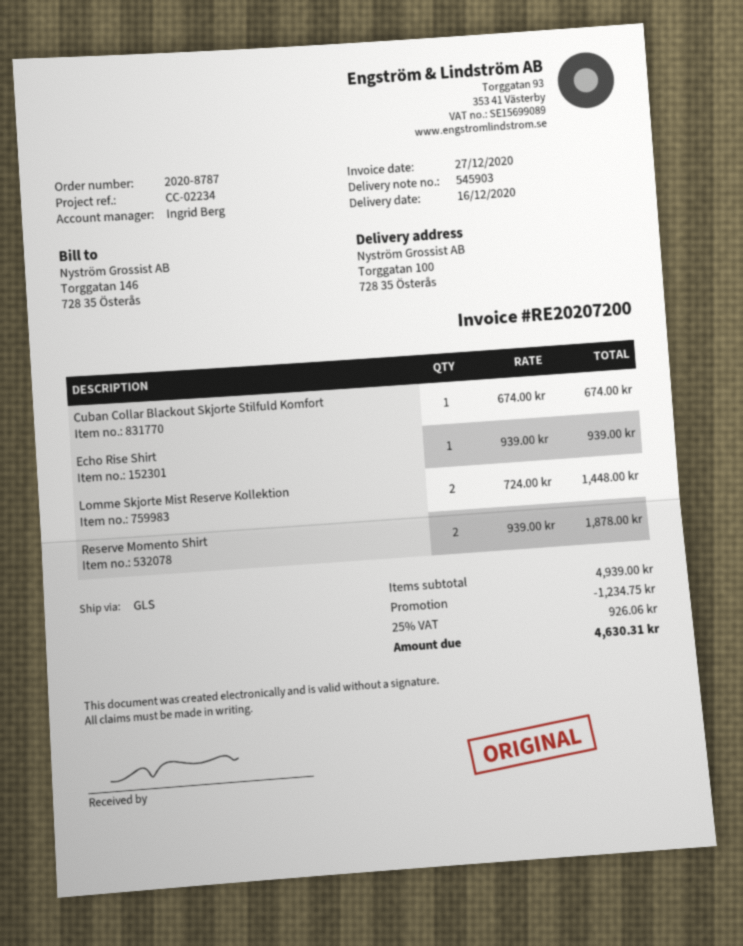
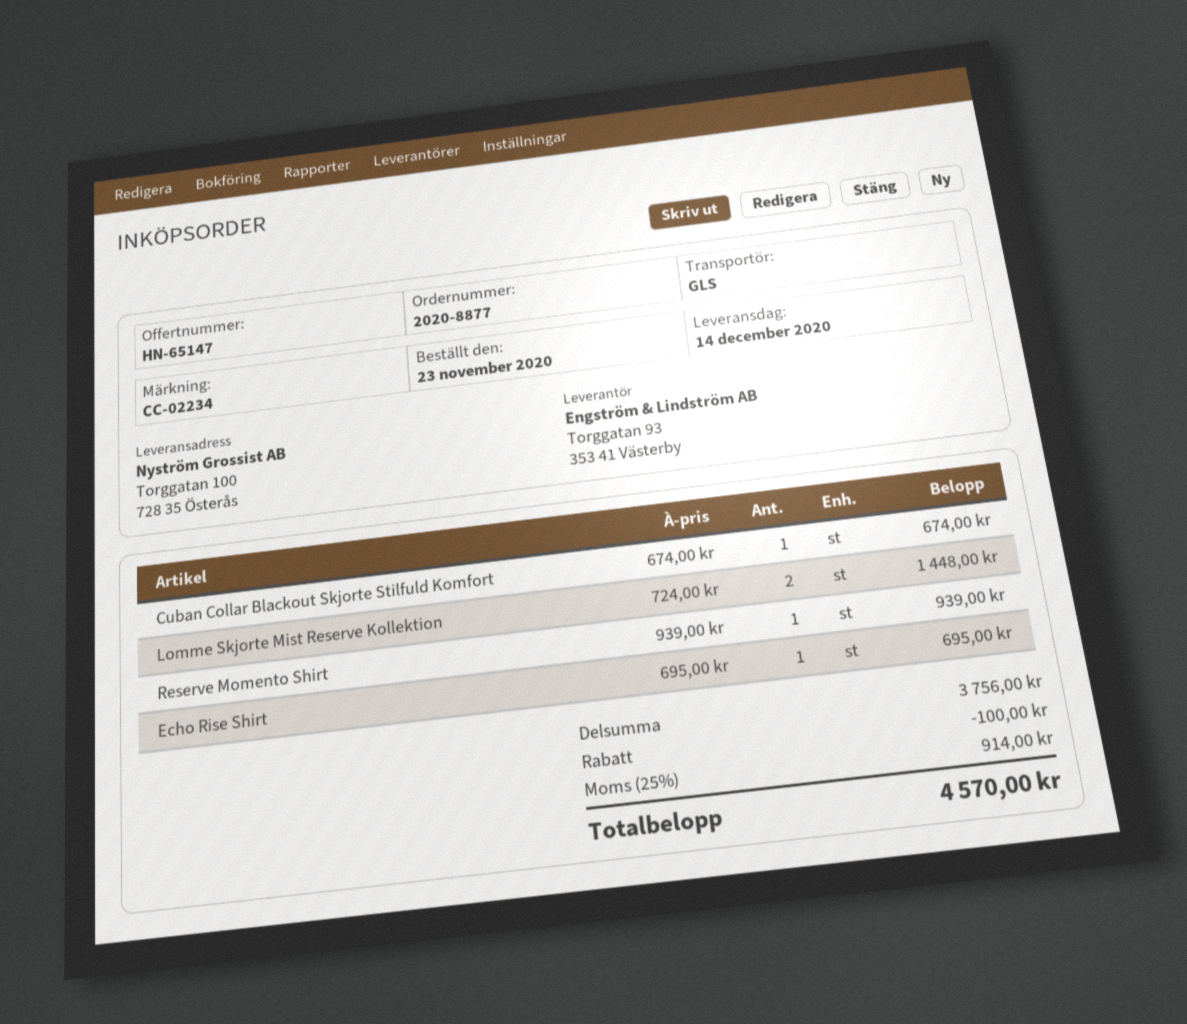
order number: 2020-8787 -> 2020-8877
delivery date: 2020-12-16 -> 2020-12-14
Echo Rise Shirt: 1 x 939.00 = 939.00 -> 1 x 695.00 = 695.00
Reserve Momento Shirt: 2 x 939.00 = 1878.00 -> 1 x 939.00 = 939.00
subtotal: 4939.00 -> 3756.00
discount: 1234.75 -> 100.00
tax: 25% = 926.06 -> 25% = 914.00
total: 4630.31 -> 4570.00

